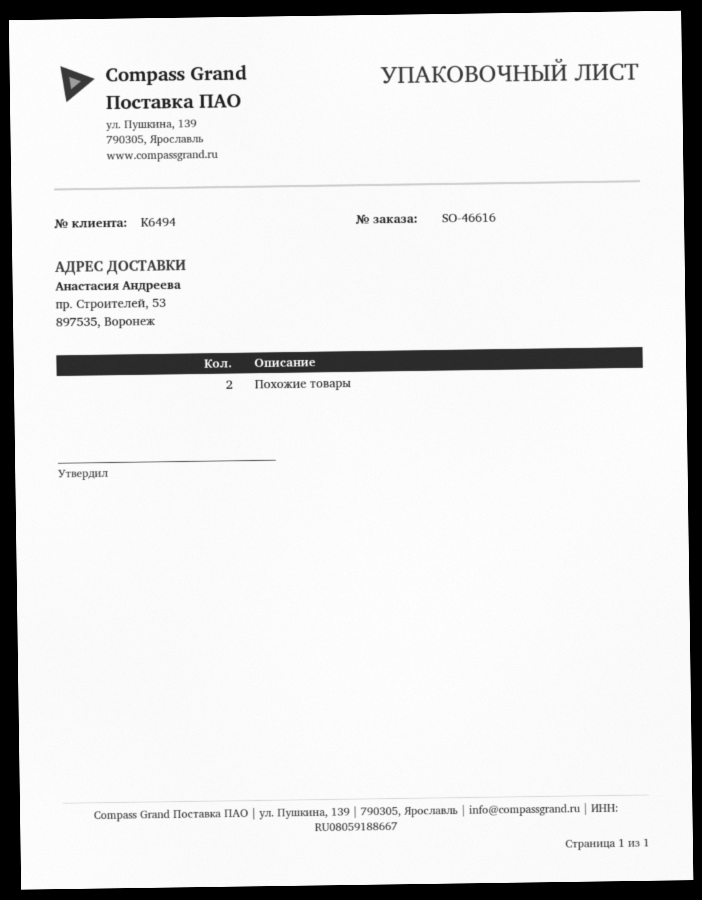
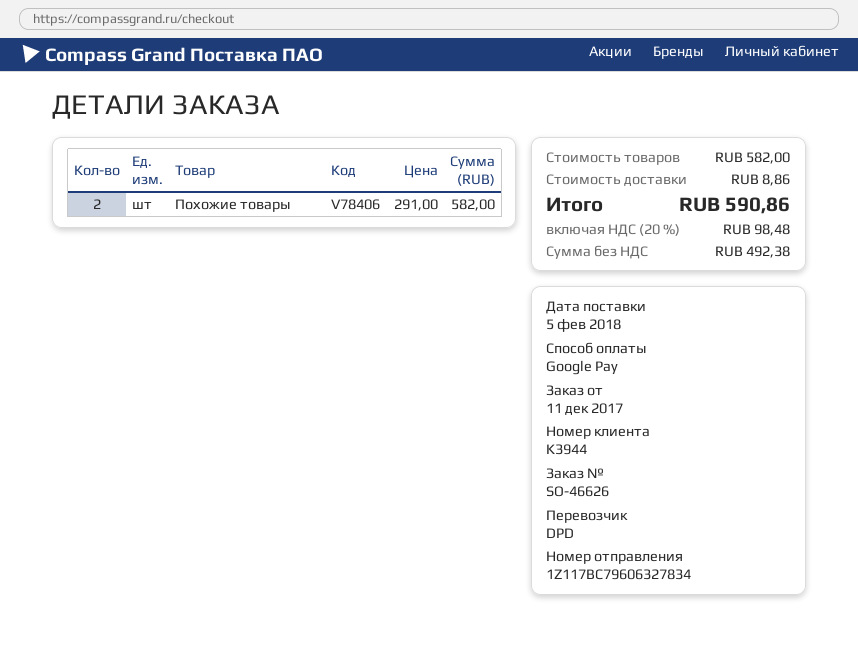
order number: SO-46616 -> SO-46626
customer number: K6494 -> K3944

